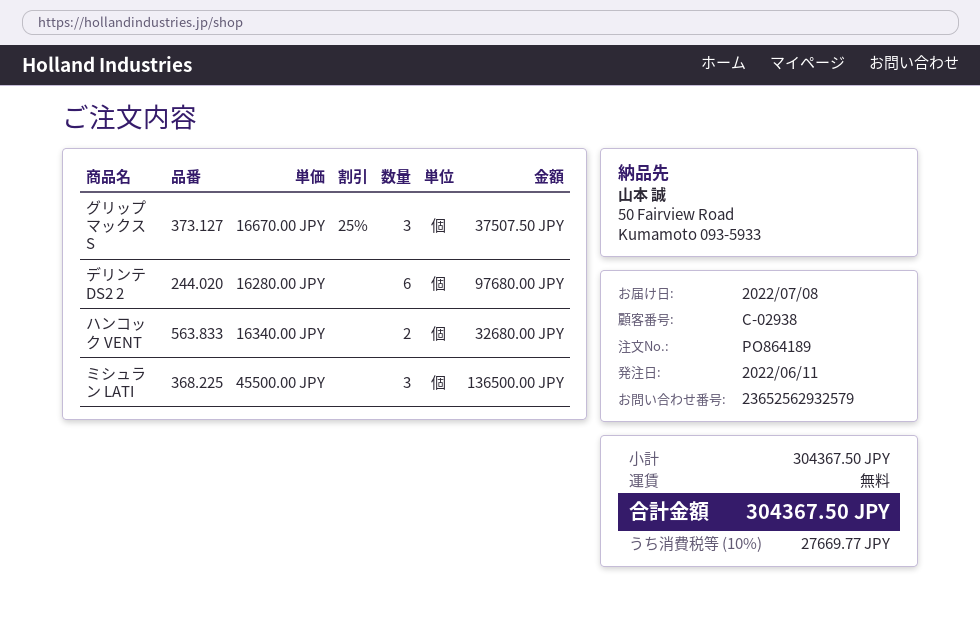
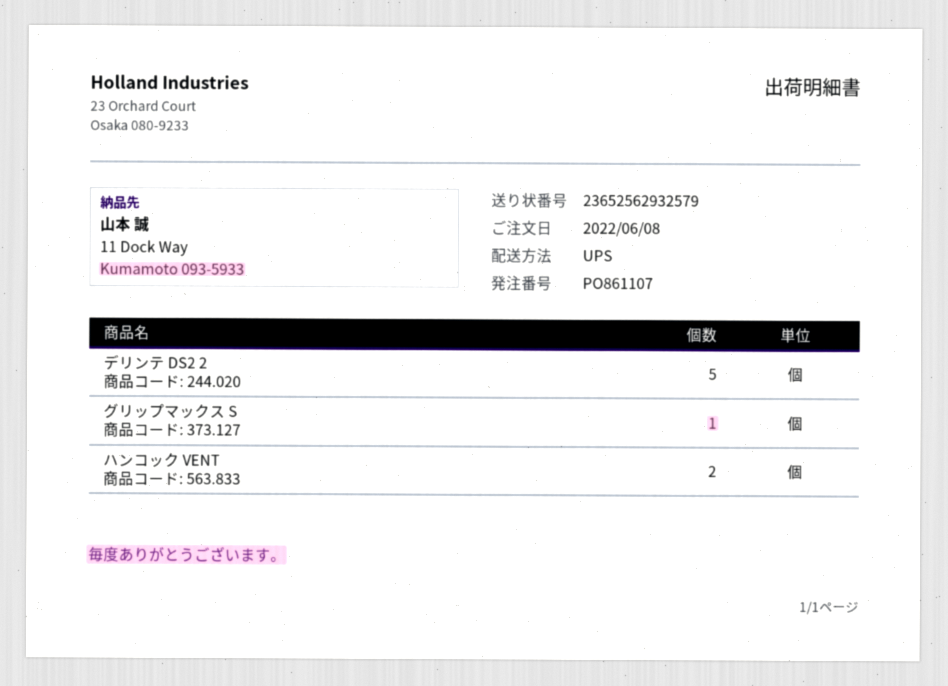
order number: PO864189 -> PO861107
order date: 2022-06-11 -> 2022-06-08
ship to: 50 Fairview Road, Kumamoto 093-5933 -> 11 Dock Way, Kumamoto 093-5933
グリップマックス S: 3 -> 1
デリンテ DS2 2: 6 -> 5
ミシュラン LATI: 3 -> none

